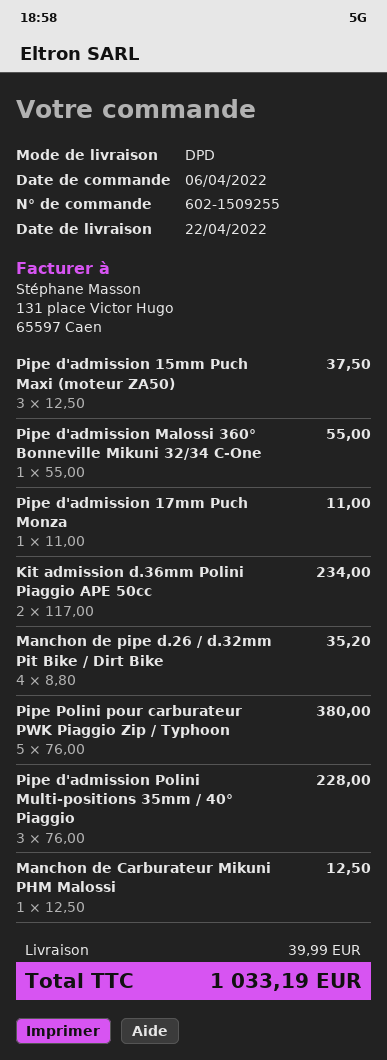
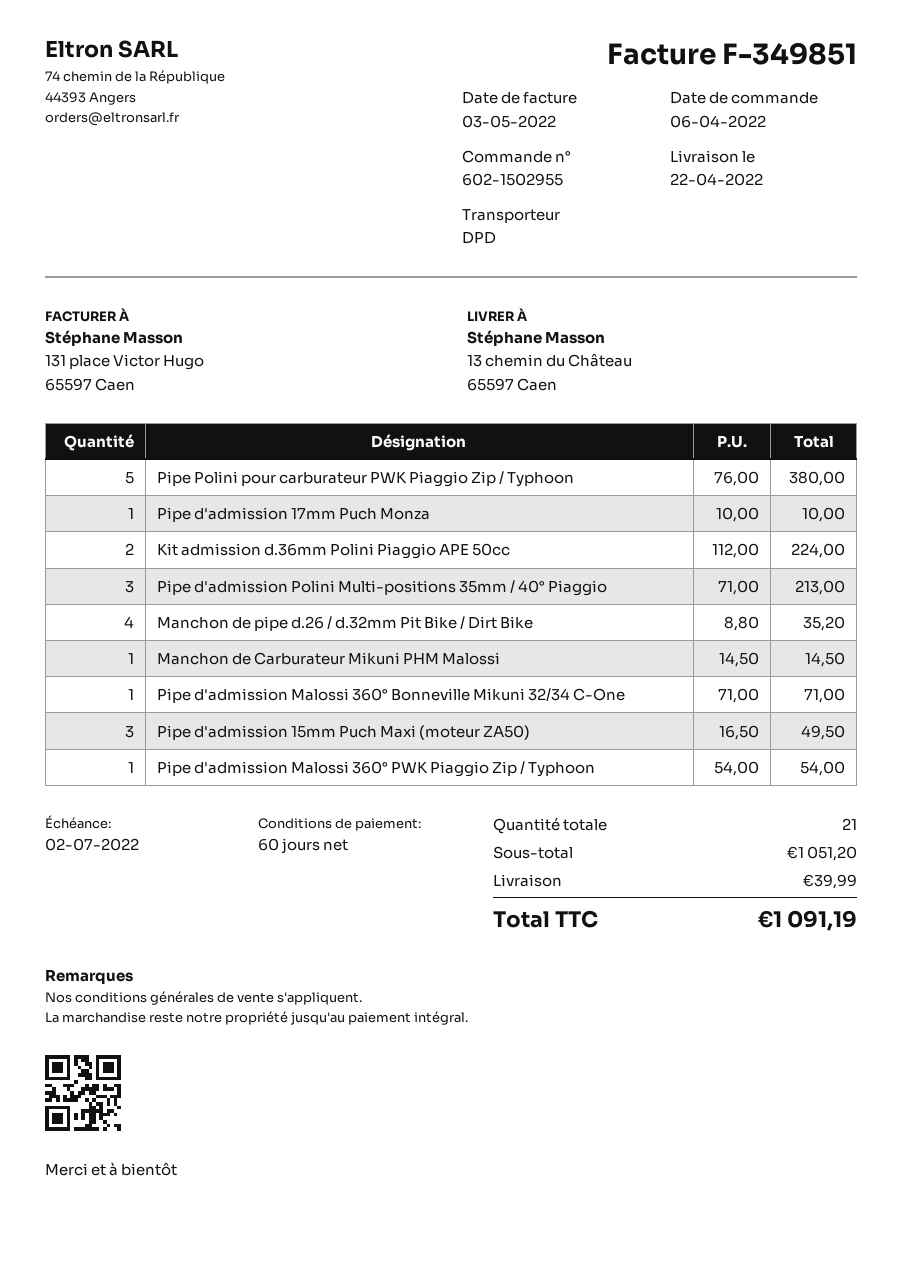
order number: 602-1509255 -> 602-1502955
Pipe d'admission 15mm Puch Maxi (moteur ZA50): 3 x 12.50 = 37.50 -> 3 x 16.50 = 49.50
Pipe d'admission Malossi 360° Bonneville Mikuni 32/34 C-One: 1 x 55.00 = 55.00 -> 1 x 71.00 = 71.00
Pipe d'admission 17mm Puch Monza: 1 x 11.00 = 11.00 -> 1 x 10.00 = 10.00
Kit admission d.36mm Polini Piaggio APE 50cc: 2 x 117.00 = 234.00 -> 2 x 112.00 = 224.00
Pipe d'admission Polini Multi-positions 35mm / 40° Piaggio: 3 x 76.00 = 228.00 -> 3 x 71.00 = 213.00
Manchon de Carburateur Mikuni PHM Malossi: 1 x 12.50 = 12.50 -> 1 x 14.50 = 14.50
Pipe d'admission Malossi 360° PWK Piaggio Zip / Typhoon: none -> 1 x 54.00 = 54.00
total: 1033.19 -> 1091.19

